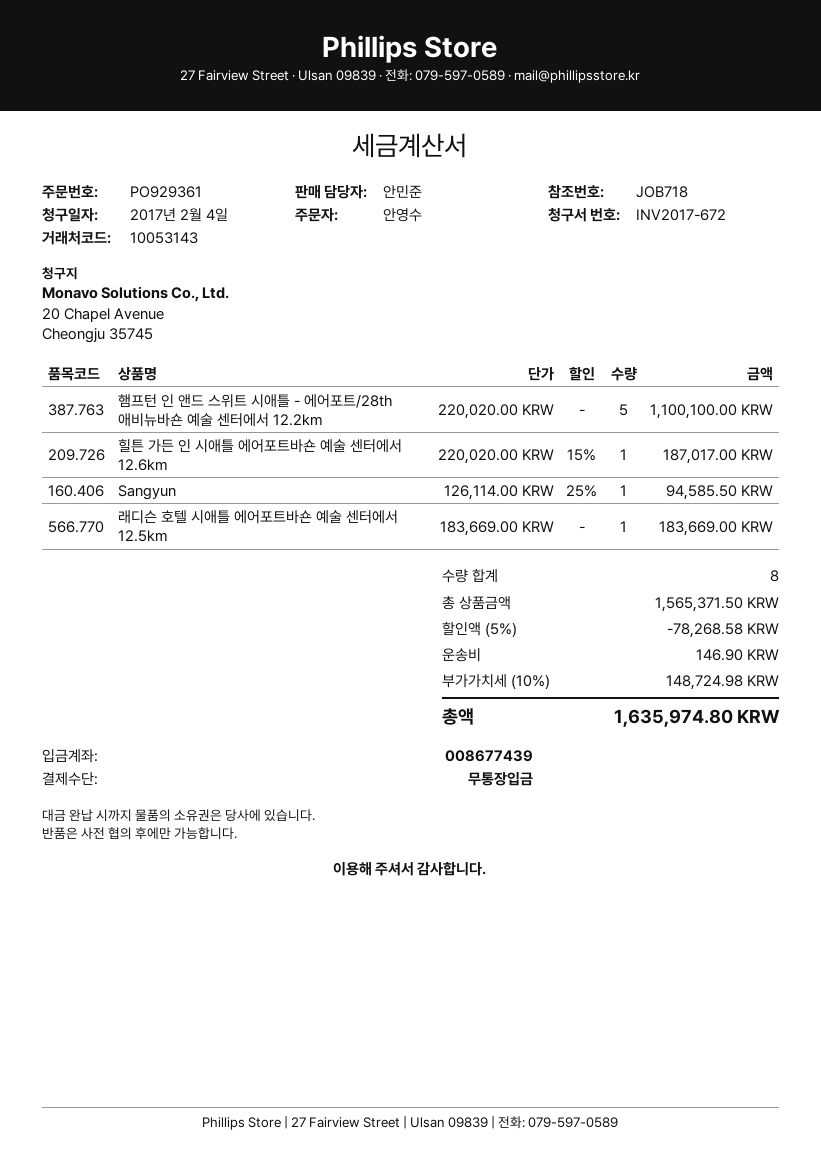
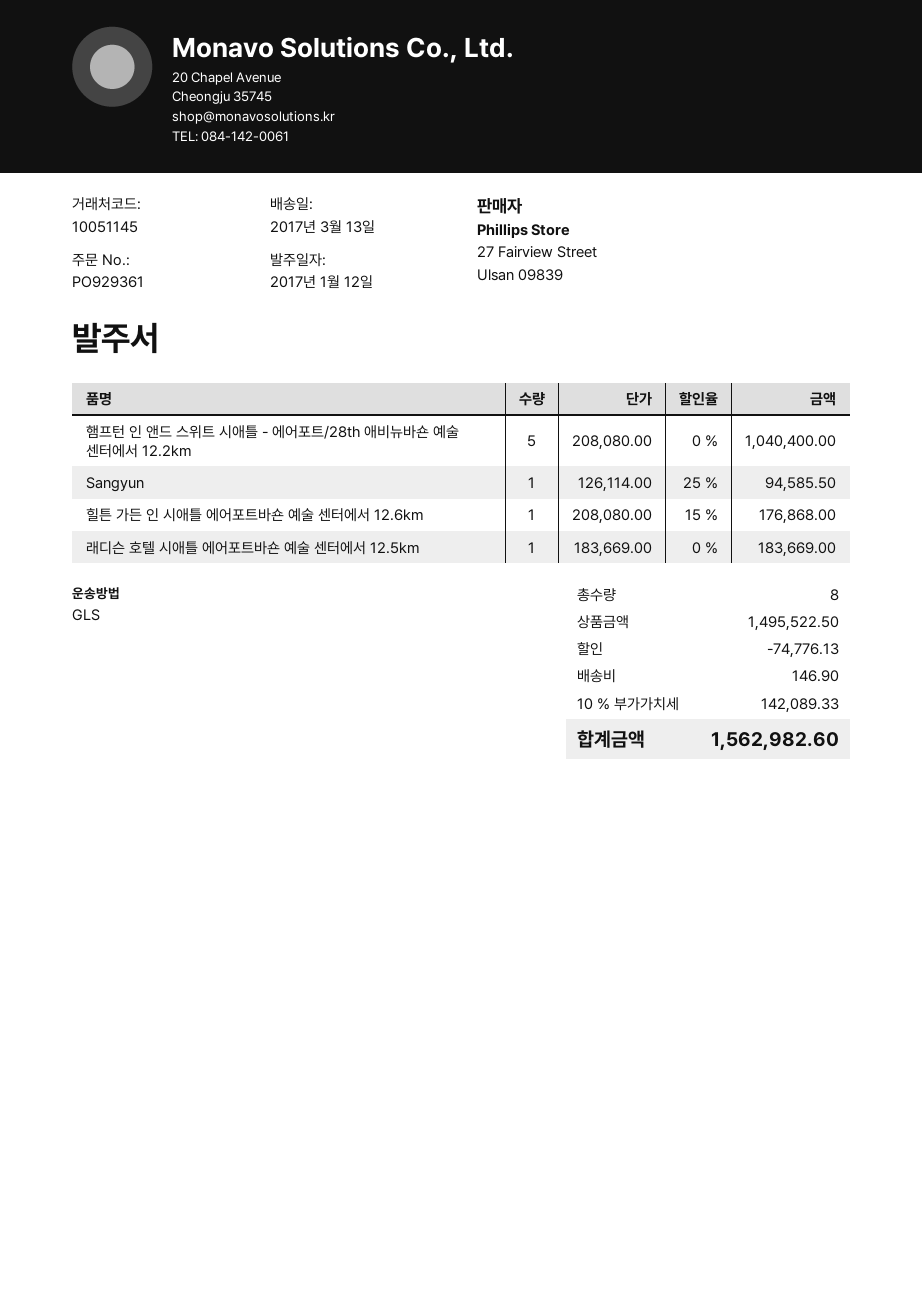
customer number: 10053143 -> 10051145
햄프턴 인 앤드 스위트 시애틀 - 에어포트/28th 애비뉴바숀 예술 센터에서 12.2km: 5 x 220020.00 = 1100100.00 -> 5 x 208080.00 = 1040400.00
힐튼 가든 인 시애틀 에어포트바숀 예술 센터에서 12.6km: 1 x 220020.00 - 15% = 187017.00 -> 1 x 208080.00 - 15% = 176868.00
subtotal: 1565371.50 -> 1495522.50
discount: 78268.58 -> 74776.13
tax: 10% = 148724.98 -> 10% = 142089.33
total: 1635974.80 -> 1562982.60

